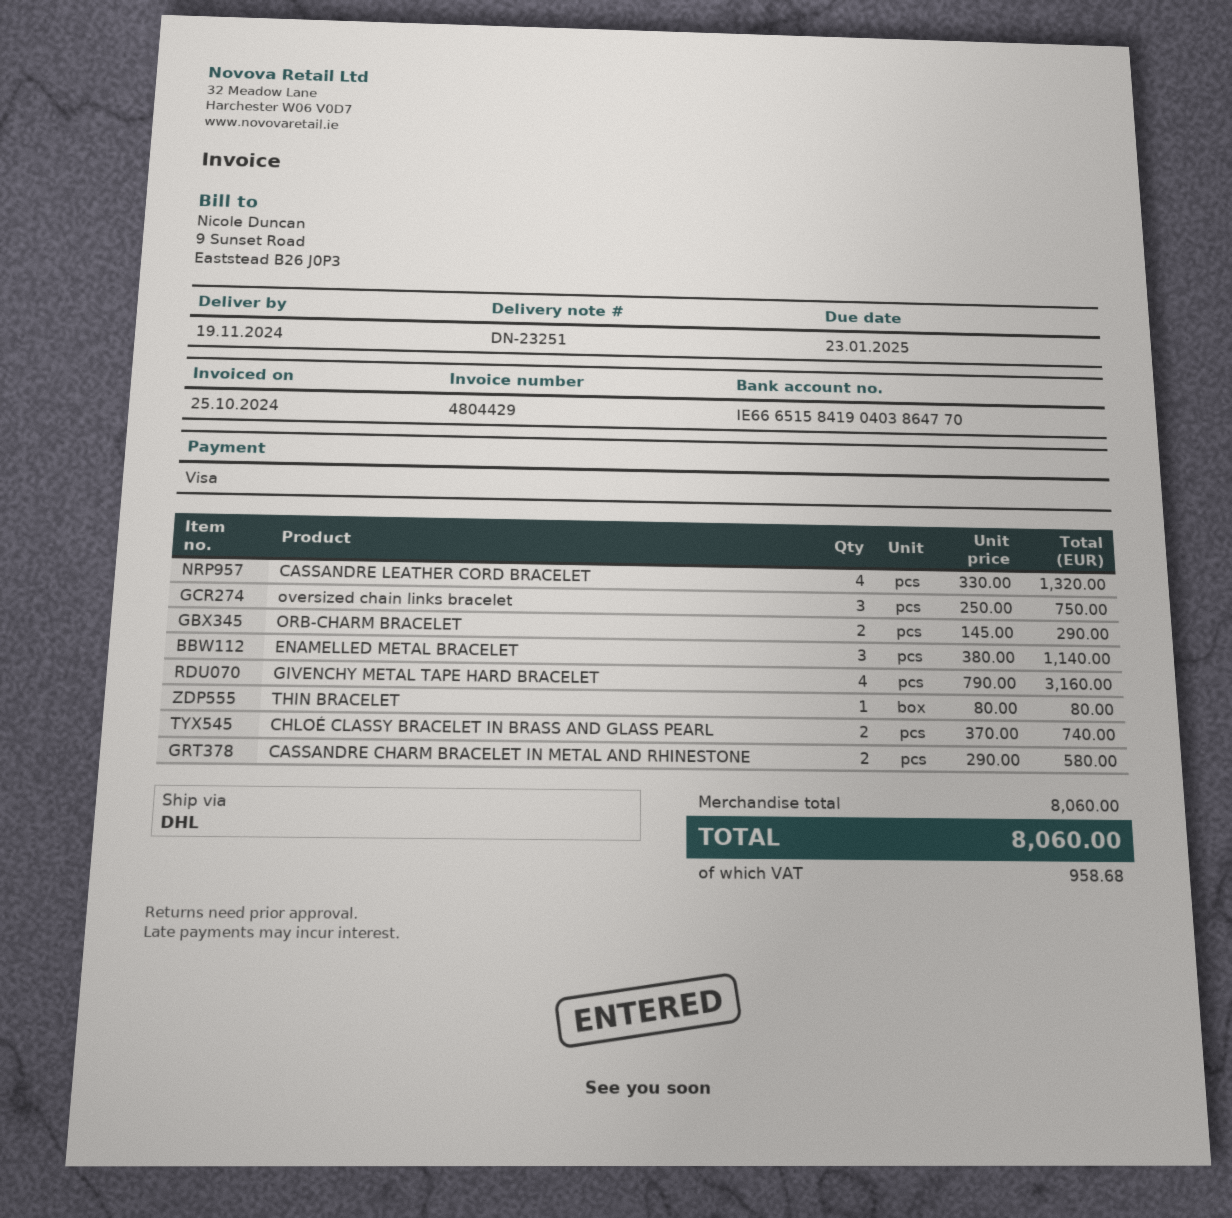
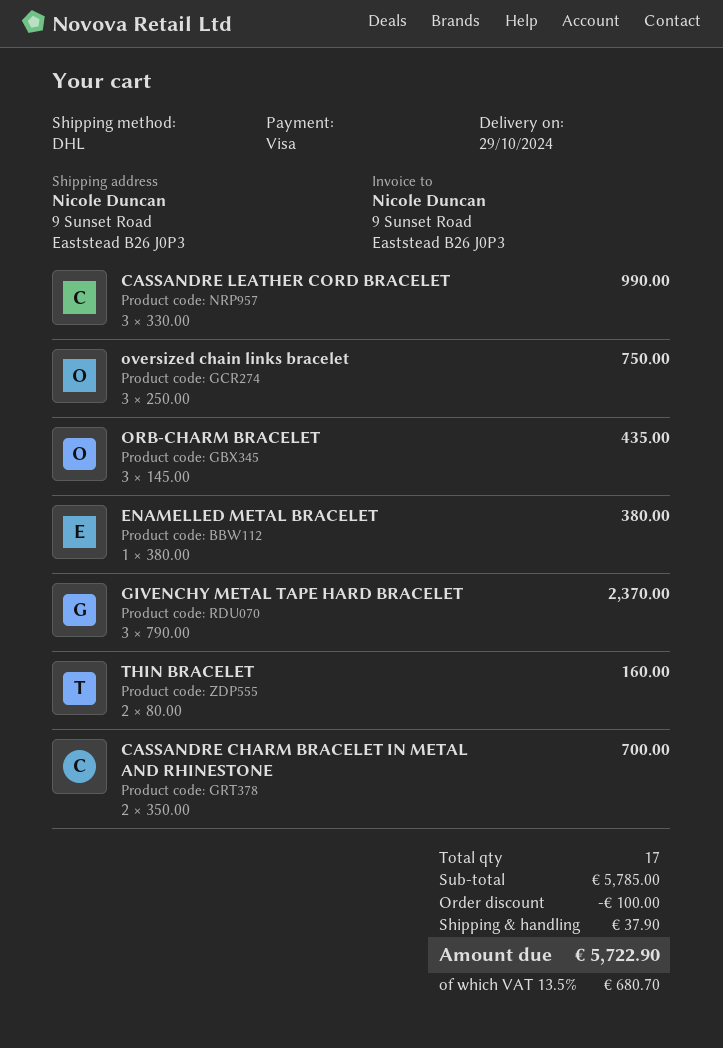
delivery date: 2024-11-19 -> 2024-10-29
CASSANDRE LEATHER CORD BRACELET: 4 x 330.00 = 1320.00 -> 3 x 330.00 = 990.00
ORB-CHARM BRACELET: 2 x 145.00 = 290.00 -> 3 x 145.00 = 435.00
ENAMELLED METAL BRACELET: 3 x 380.00 = 1140.00 -> 1 x 380.00 = 380.00
GIVENCHY METAL TAPE HARD BRACELET: 4 x 790.00 = 3160.00 -> 3 x 790.00 = 2370.00
THIN BRACELET: 1 x 80.00 = 80.00 -> 2 x 80.00 = 160.00
CHLOÉ CLASSY BRACELET IN BRASS AND GLASS PEARL: 2 x 370.00 = 740.00 -> none
CASSANDRE CHARM BRACELET IN METAL AND RHINESTONE: 2 x 290.00 = 580.00 -> 2 x 350.00 = 700.00
subtotal: 8060.00 -> 5785.00
discount: none -> 100.00
shipping: none -> 37.90
tax: 958.68 -> 680.70
total: 8060.00 -> 5722.90

